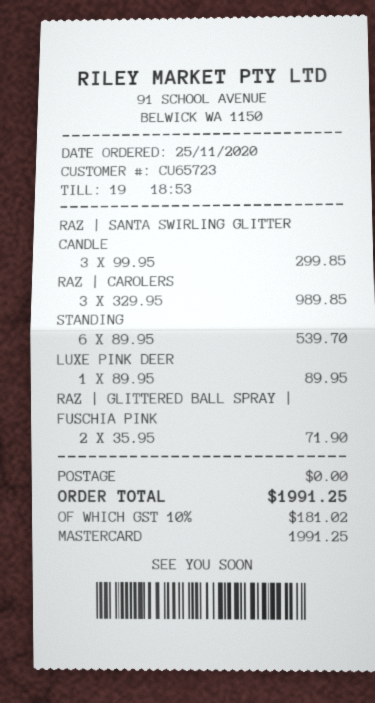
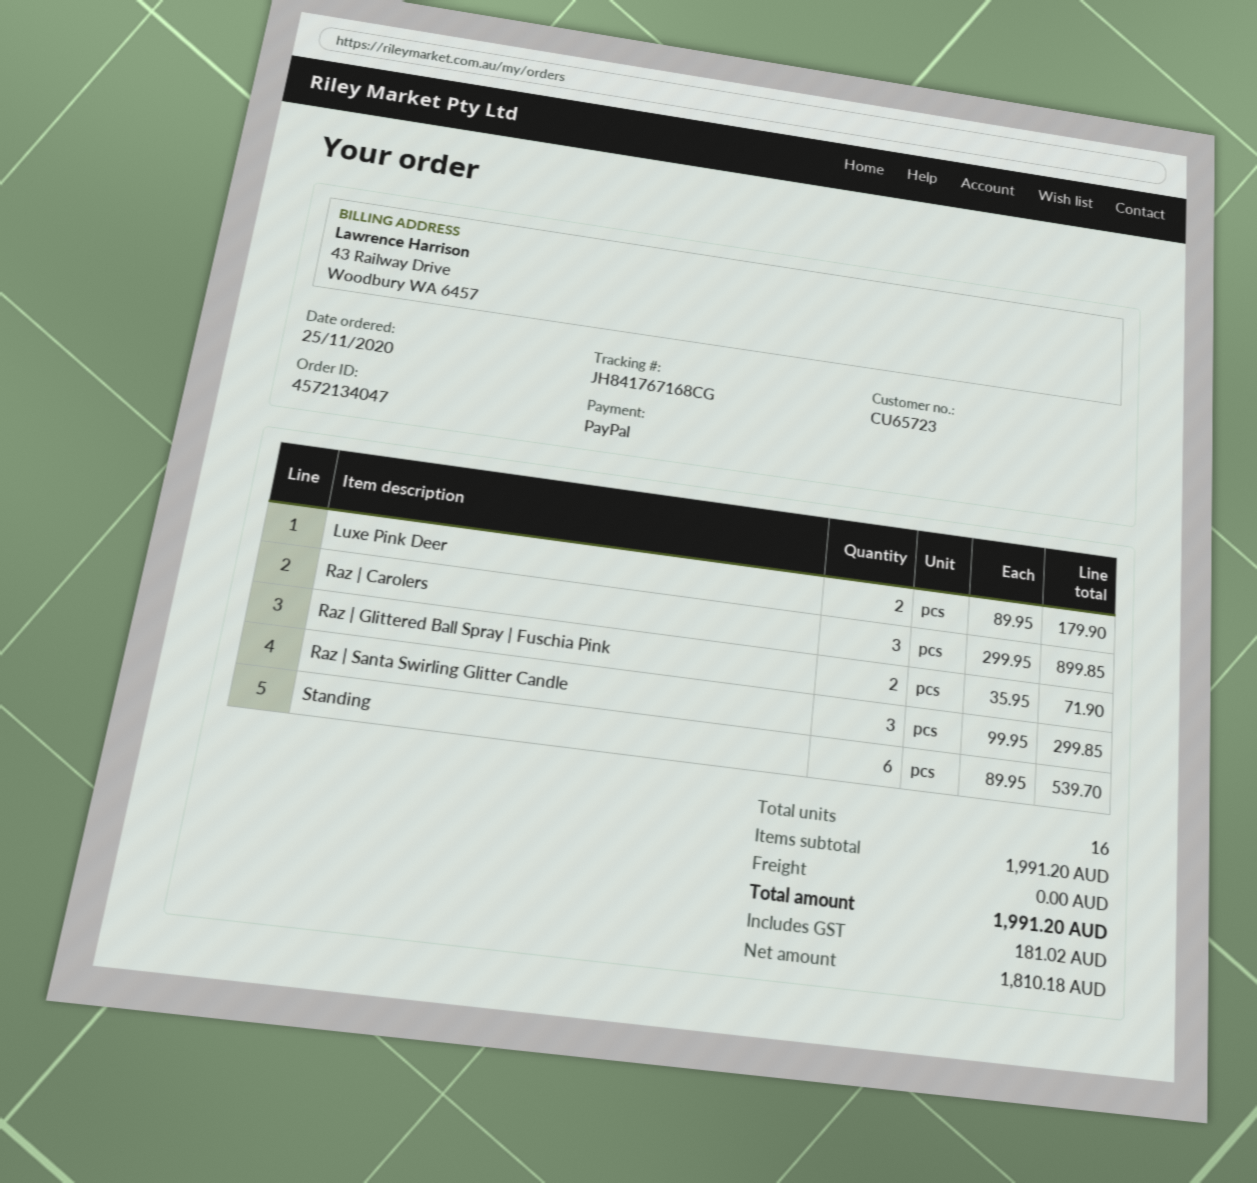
payment method: Mastercard -> PayPal
RAZ | CAROLERS: 3 x 329.95 = 989.85 -> 3 x 299.95 = 899.85
LUXE PINK DEER: 1 x 89.95 = 89.95 -> 2 x 89.95 = 179.90
total: 1991.25 -> 1991.20

